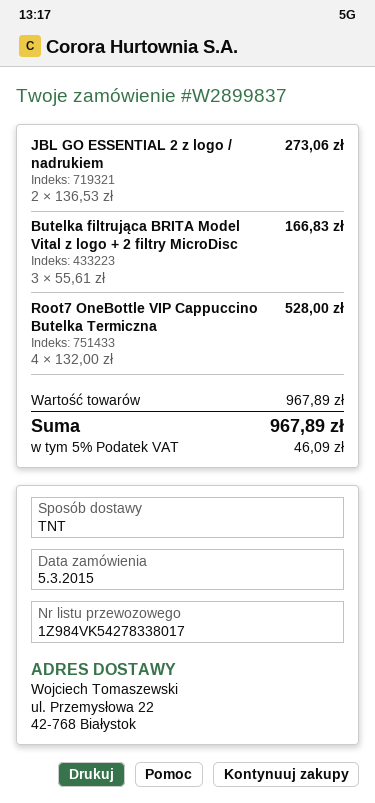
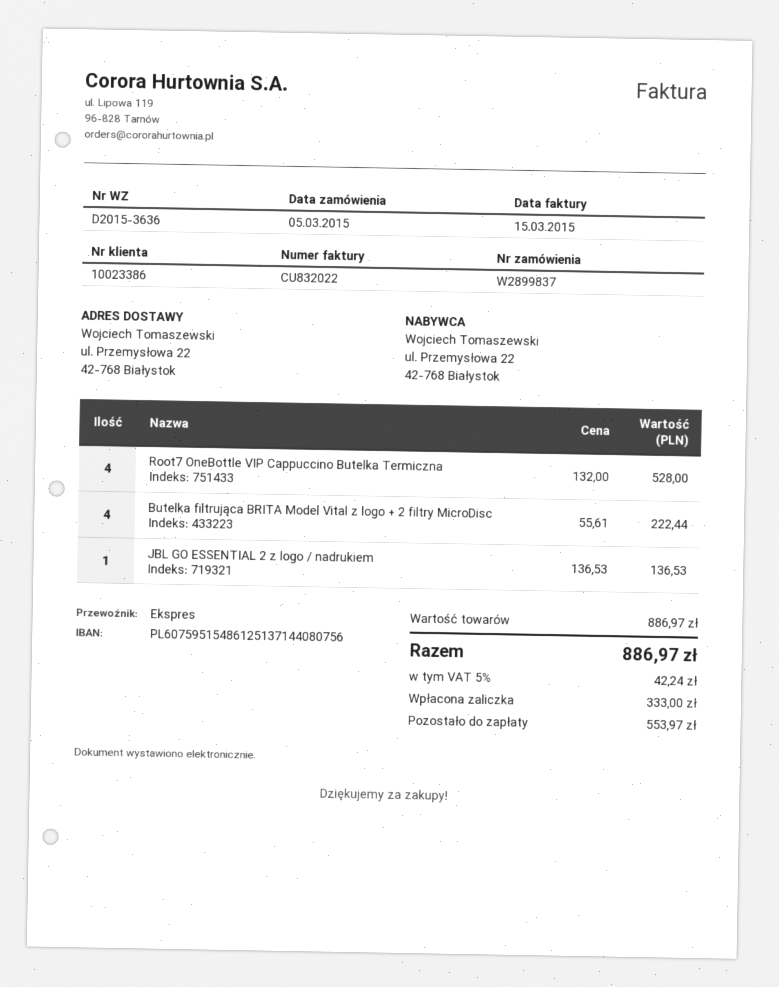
shipping method: TNT -> express
JBL GO ESSENTIAL 2 z logo / nadrukiem: 2 x 136.53 = 273.06 -> 1 x 136.53 = 136.53
Butelka filtrująca BRITA Model Vital z logo + 2 filtry MicroDisc: 3 x 55.61 = 166.83 -> 4 x 55.61 = 222.44
subtotal: 967.89 -> 886.97
tax: 5% = 46.09 -> 5% = 42.24
total: 967.89 -> 886.97

